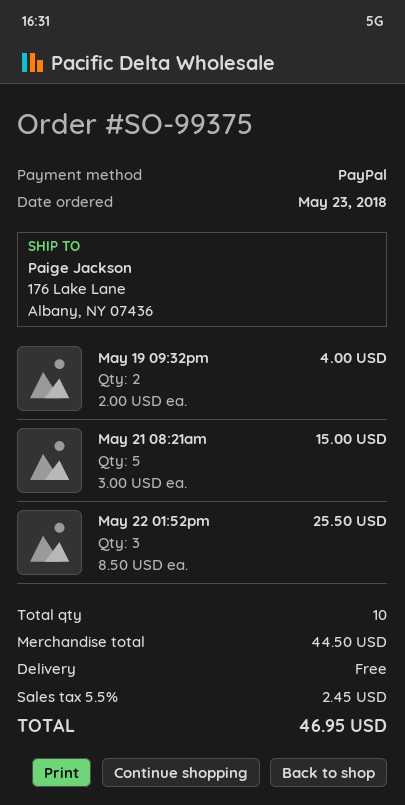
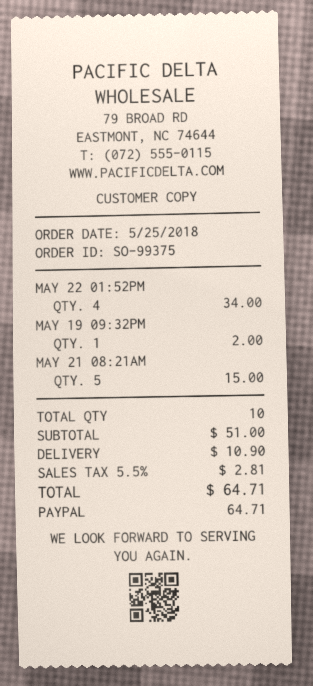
order date: 2018-05-23 -> 2018-05-25
May 19 09:32pm: 2 for 4.00 -> 1 for 2.00
May 22 01:52pm: 3 for 25.50 -> 4 for 34.00
subtotal: 44.50 -> 51.00
shipping: 0.00 -> 10.90
tax: 5.5% = 2.45 -> 5.5% = 2.81
total: 46.95 -> 64.71

